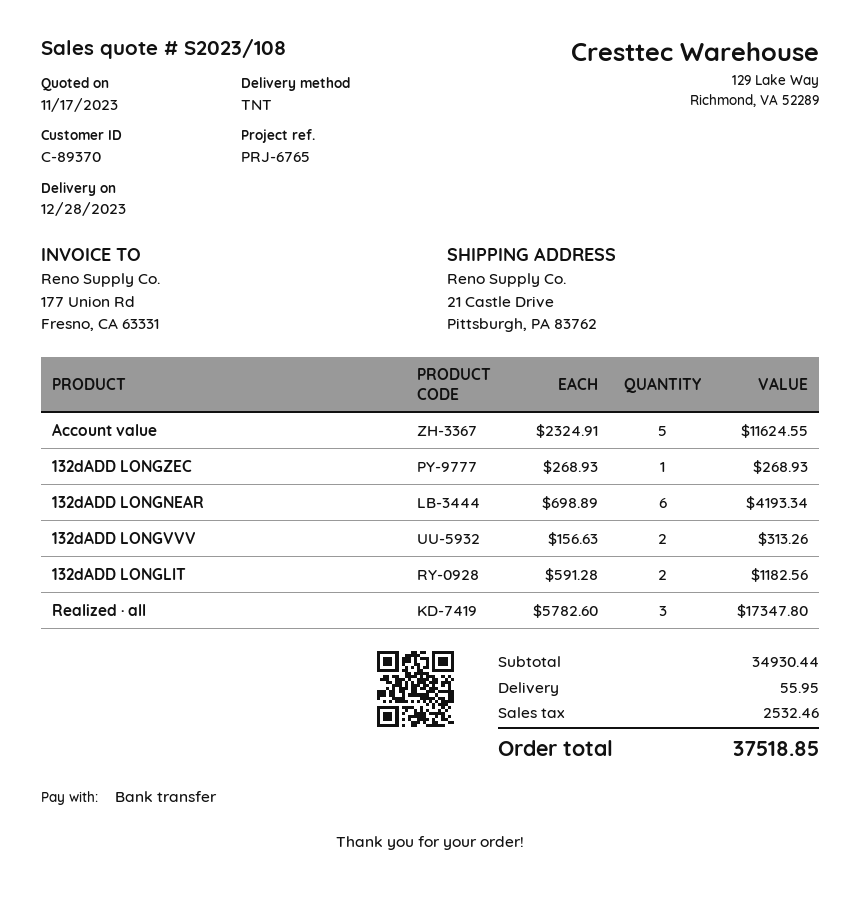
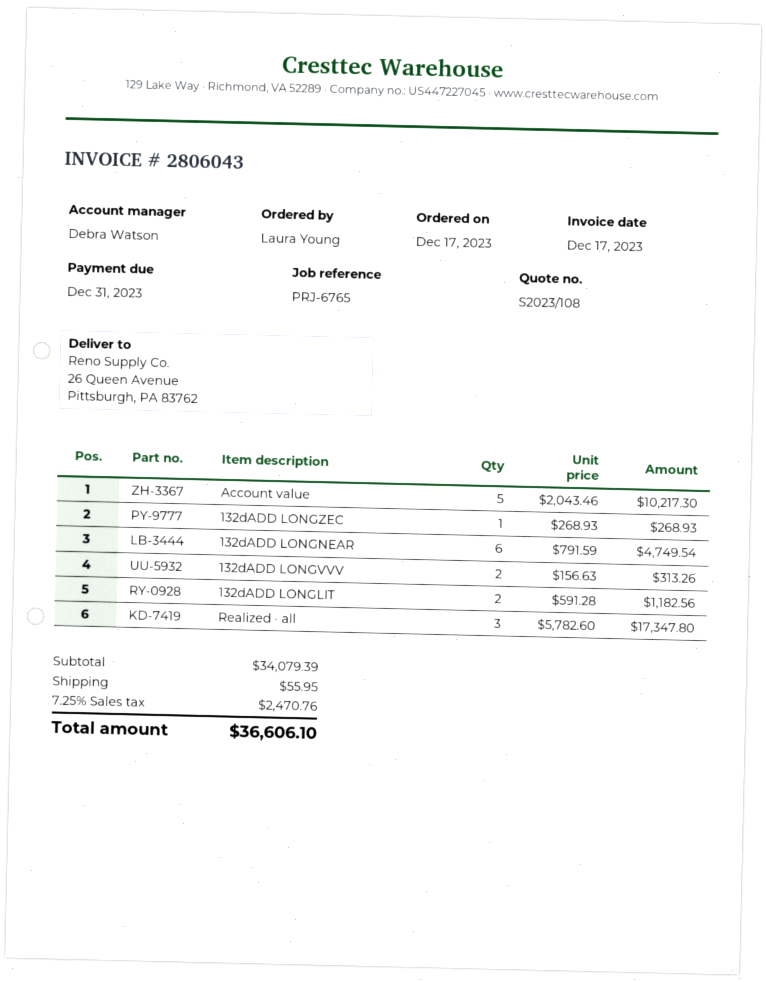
ship to: 21 Castle Drive, Pittsburgh, PA 83762 -> 26 Queen Avenue, Pittsburgh, PA 83762
Account value: 5 x 2324.91 = 11624.55 -> 5 x 2043.46 = 10217.30
132dADD LONGNEAR: 6 x 698.89 = 4193.34 -> 6 x 791.59 = 4749.54
subtotal: 34930.44 -> 34079.39
tax: 2532.46 -> 2470.76
total: 37518.85 -> 36606.10

